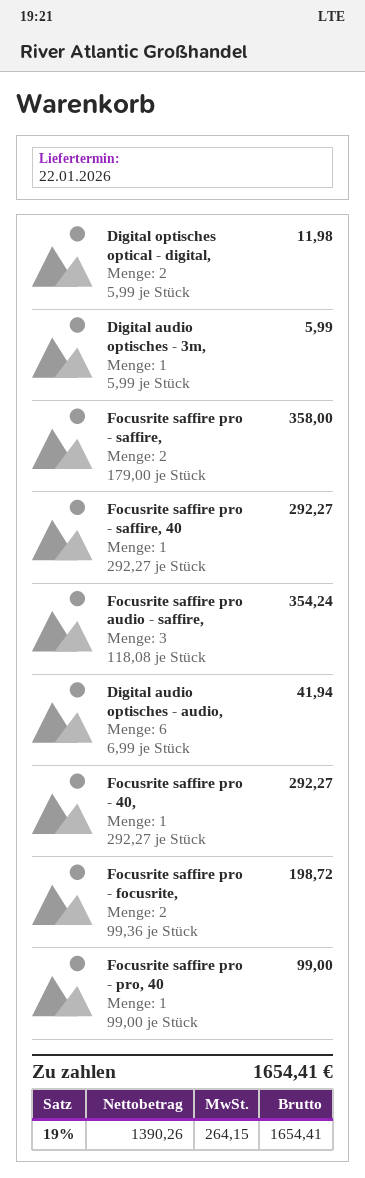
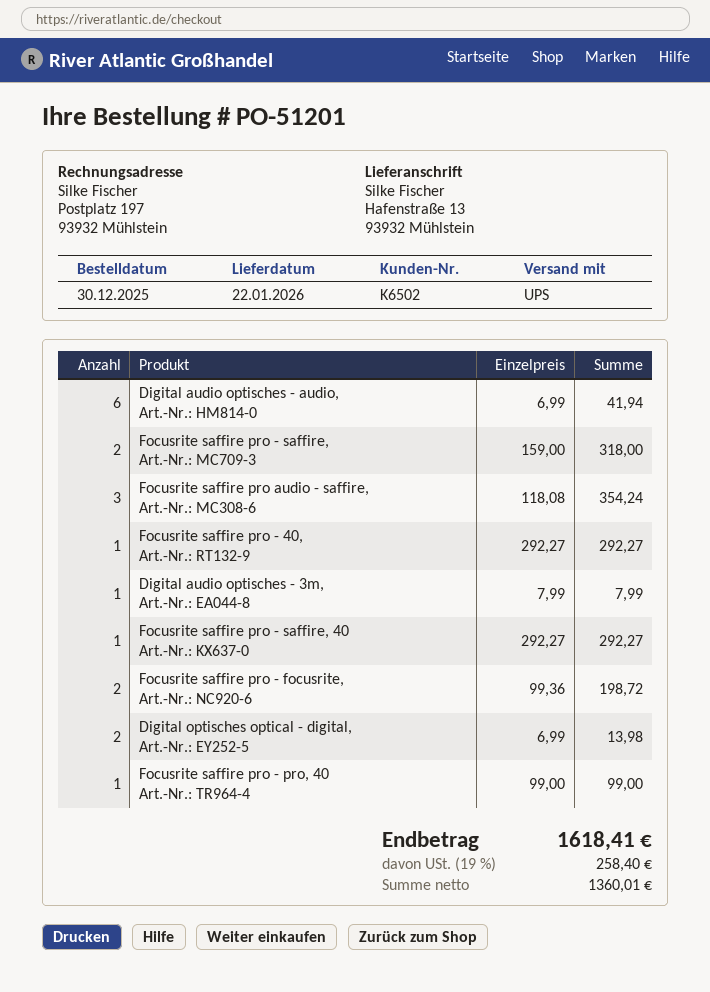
Digital optisches optical - digital,: 2 x 5.99 = 11.98 -> 2 x 6.99 = 13.98
Digital audio optisches - 3m,: 1 x 5.99 = 5.99 -> 1 x 7.99 = 7.99
Focusrite saffire pro - saffire,: 2 x 179.00 = 358.00 -> 2 x 159.00 = 318.00
net: 1390.26 -> 1360.01
tax: 19% = 264.15 -> 19% = 258.40
total: 1654.41 -> 1618.41

